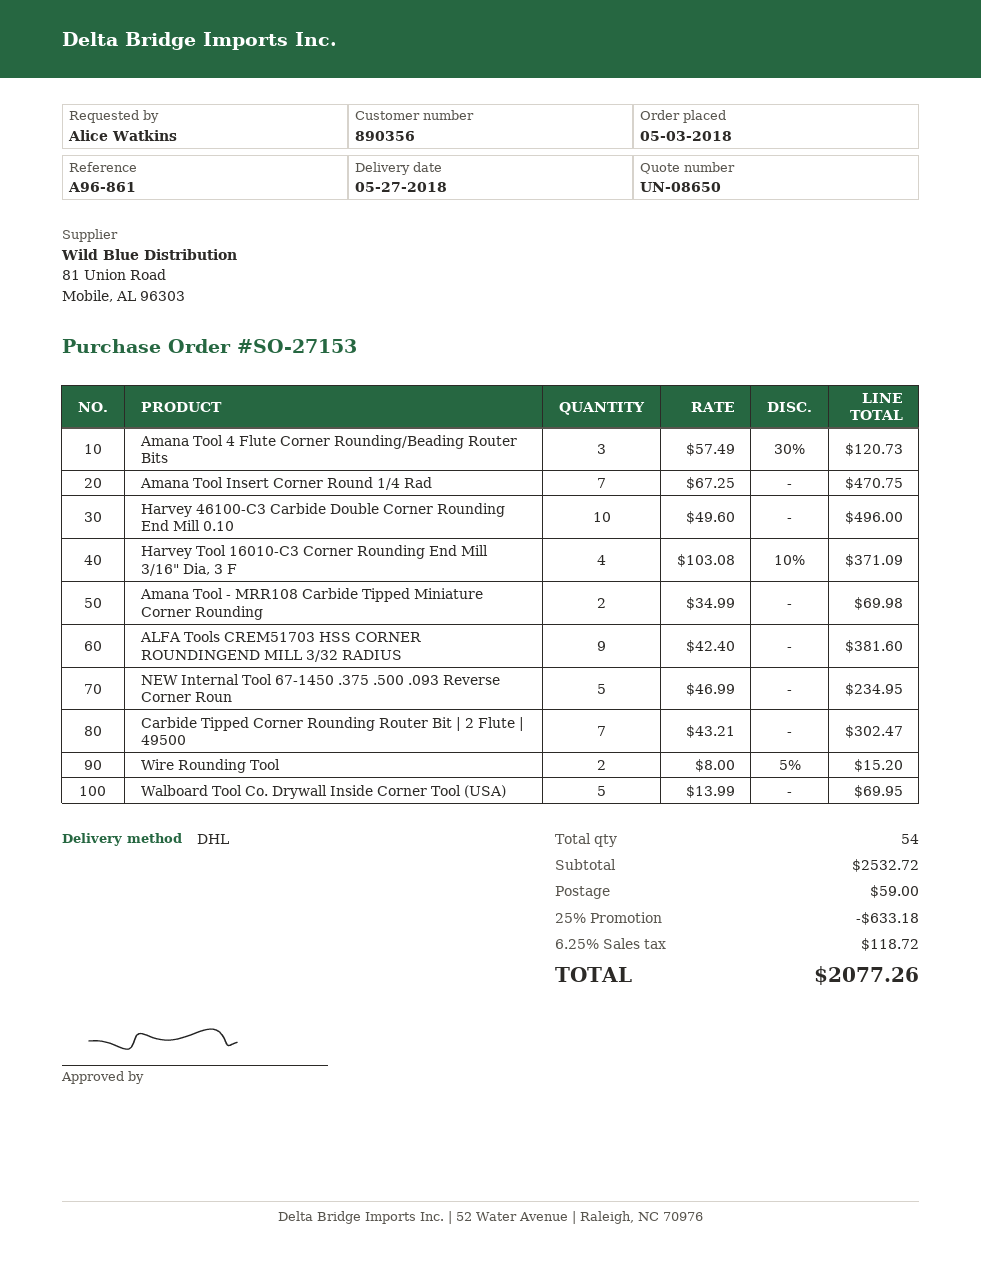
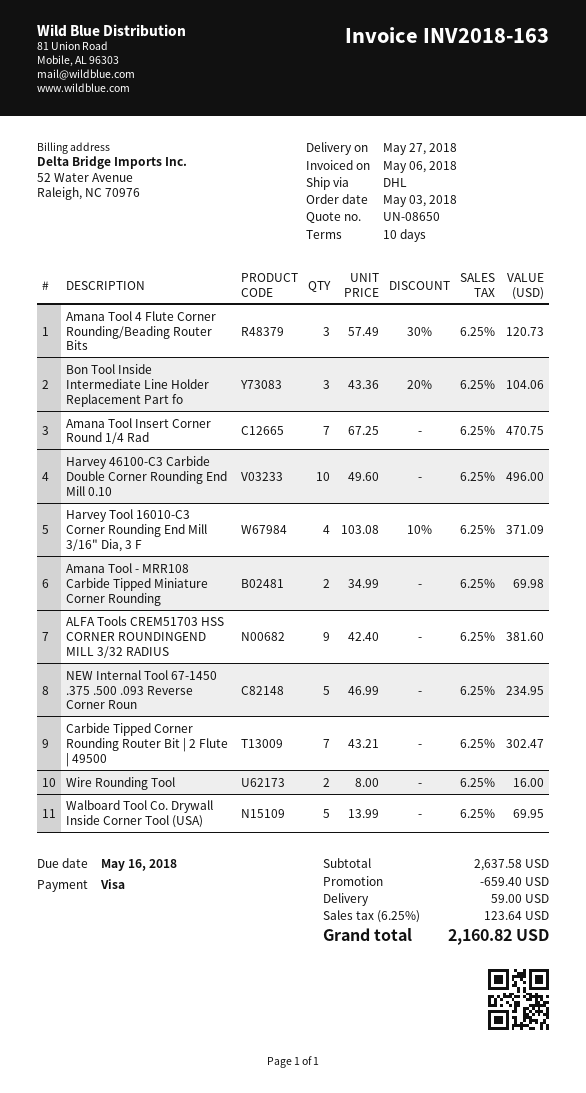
Wire Rounding Tool: 2 x 8.00 - 5% = 15.20 -> 2 x 8.00 = 16.00
Bon Tool Inside Intermediate Line Holder Replacement Part fo: none -> 3 x 43.36 - 20% = 104.06
subtotal: 2532.72 -> 2637.58
discount: 633.18 -> 659.40
tax: 6.25% = 118.72 -> 6.25% = 123.64
total: 2077.26 -> 2160.82

